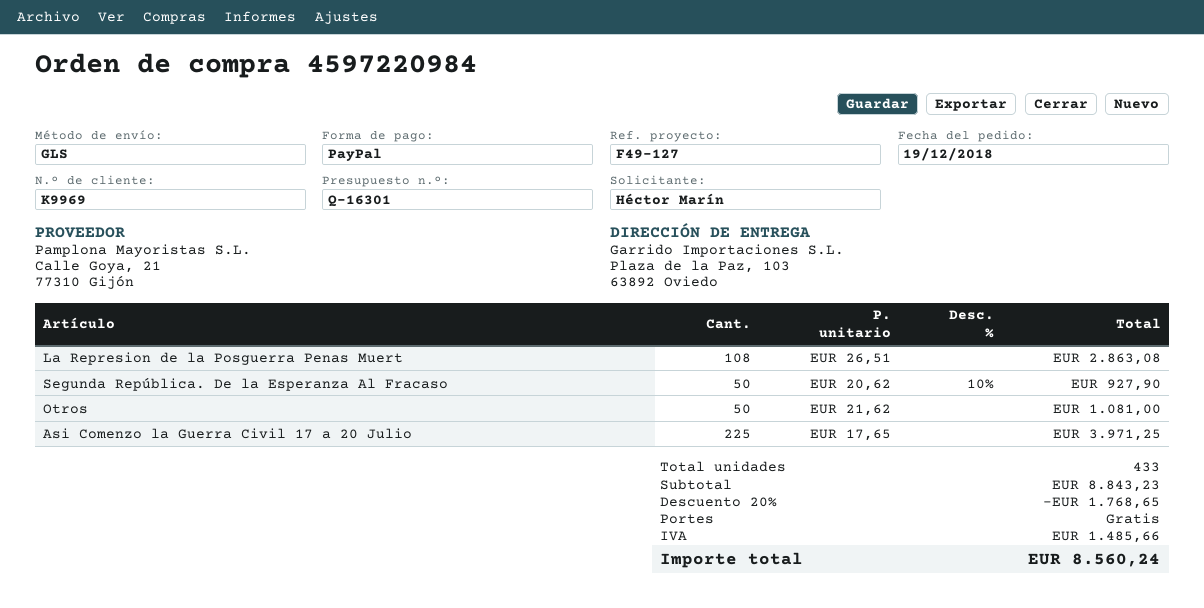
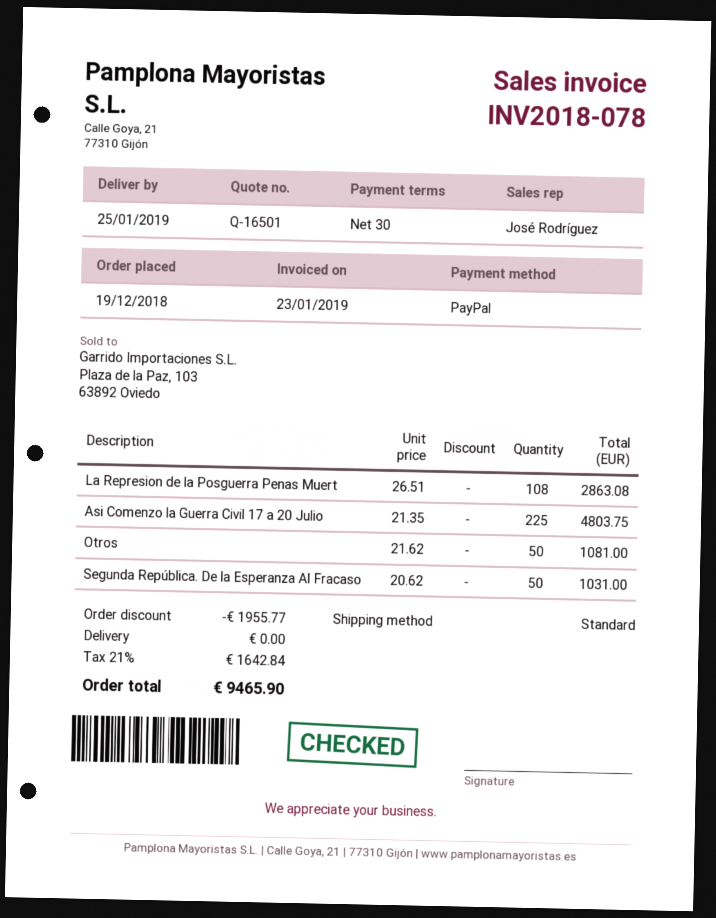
quote number: Q-16301 -> Q-16501
shipping method: GLS -> standard
Segunda República. De la Esperanza Al Fracaso: 50 x 20.62 - 10% = 927.90 -> 50 x 20.62 = 1031.00
Asi Comenzo la Guerra Civil 17 a 20 Julio: 225 x 17.65 = 3971.25 -> 225 x 21.35 = 4803.75
discount: 1768.65 -> 1955.77
tax: 1485.66 -> 1642.84
total: 8560.24 -> 9465.90

